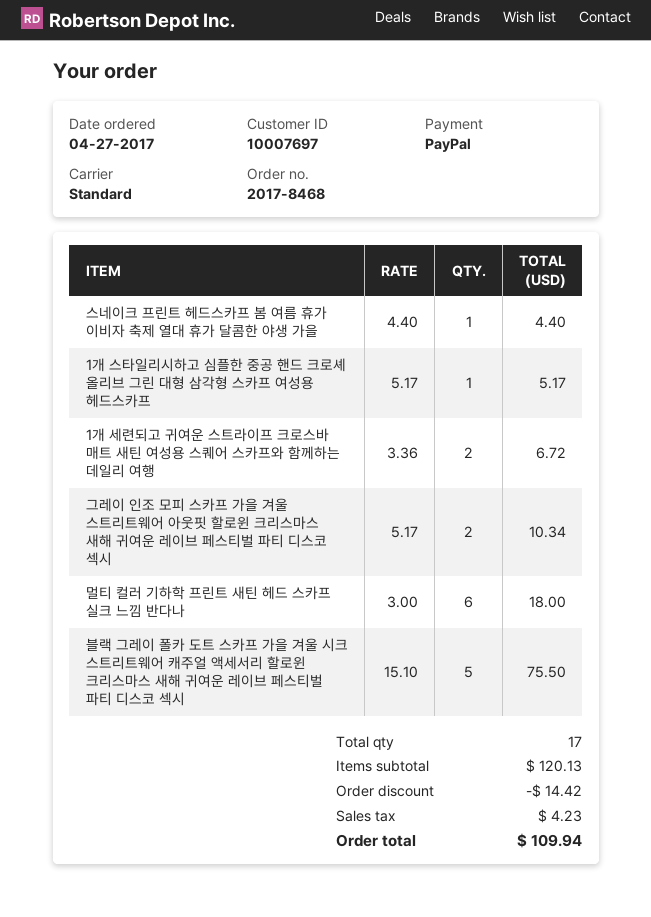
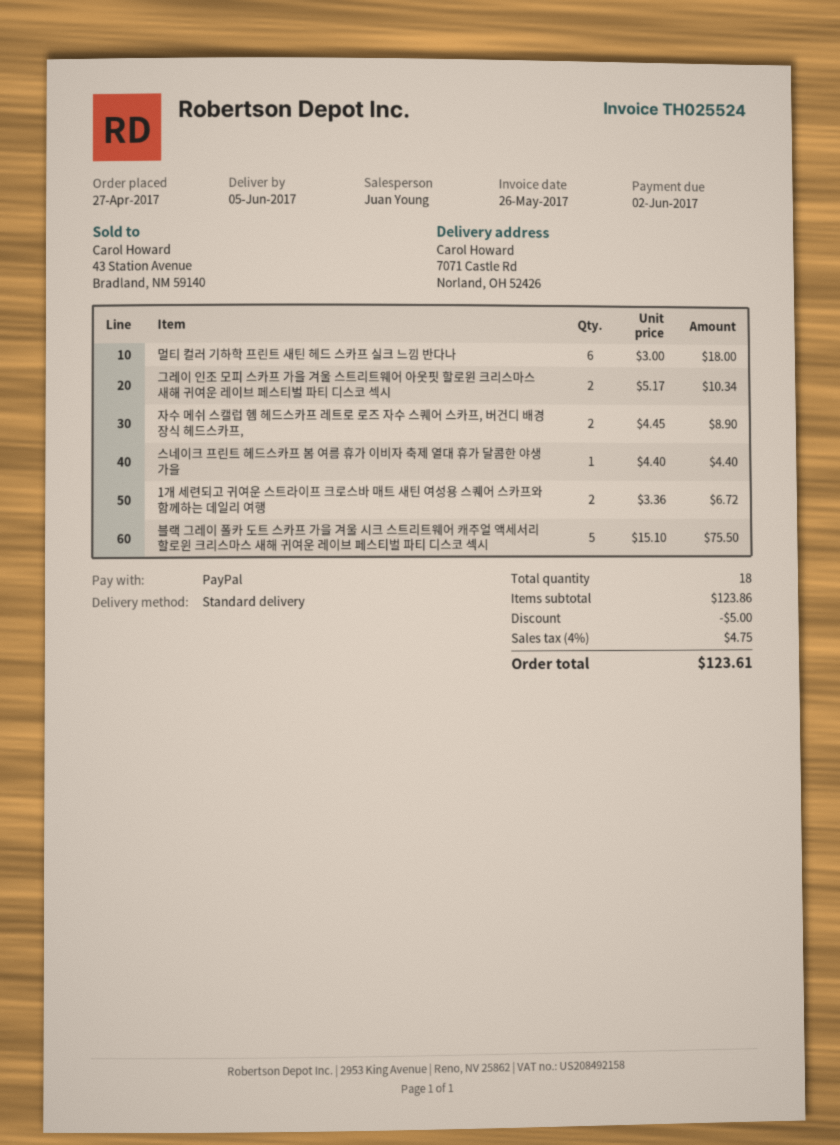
1개 스타일리시하고 심플한 중공 핸드 크로셰 올리브 그린 대형 삼각형 스카프 여성용 헤드스카프: 1 x 5.17 = 5.17 -> none
자수 메쉬 스캘럽 헴 헤드스카프 레트로 로즈 자수 스퀘어 스카프, 버건디 배경 장식 헤드스카프,: none -> 2 x 4.45 = 8.90
total quantity: 17 -> 18
subtotal: 120.13 -> 123.86
discount: 14.42 -> 5.00
tax: 4.23 -> 4.75
total: 109.94 -> 123.61

